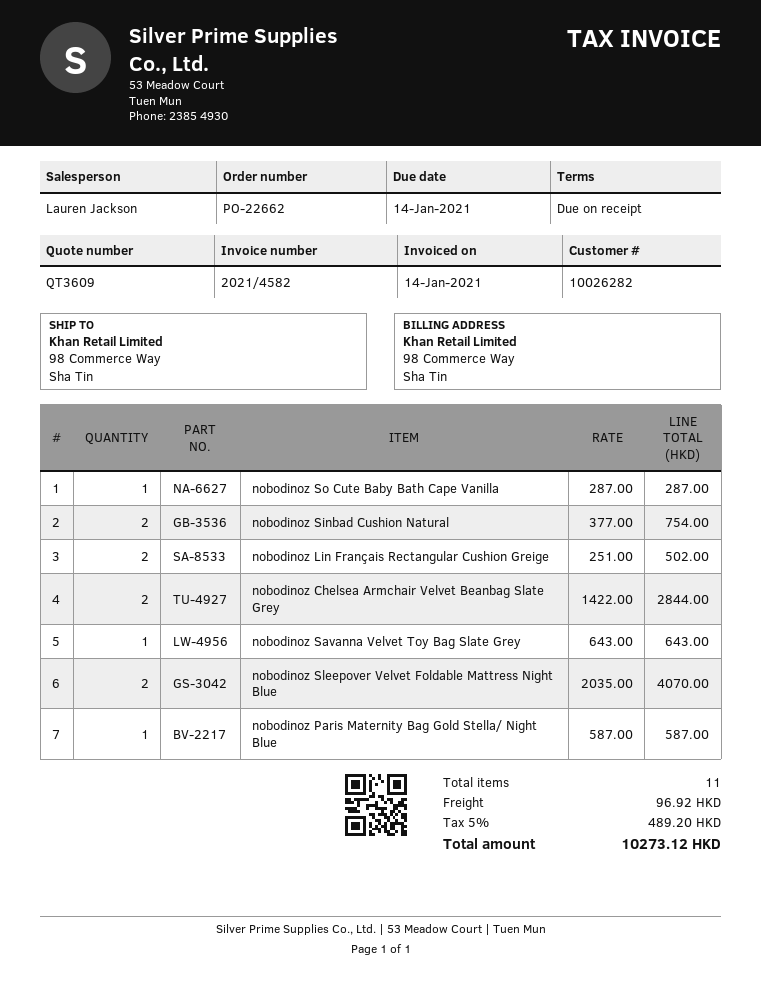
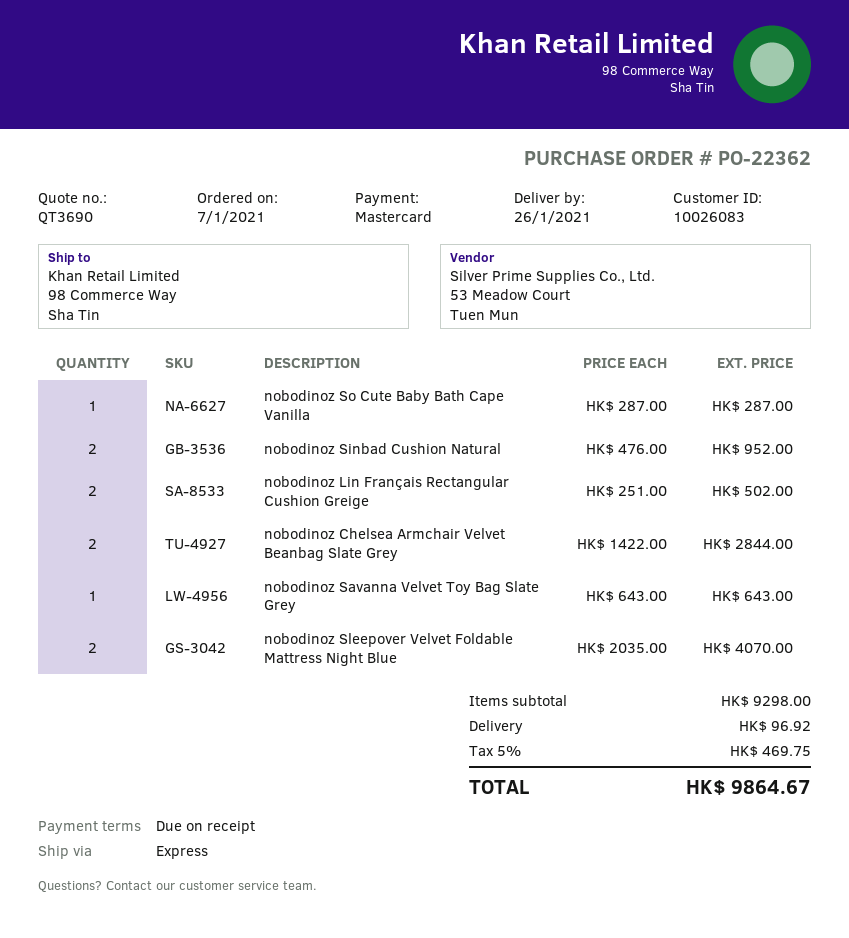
quote number: QT3609 -> QT3690
order number: PO-22662 -> PO-22362
customer number: 10026282 -> 10026083
nobodinoz Sinbad Cushion Natural: 2 x 377.00 = 754.00 -> 2 x 476.00 = 952.00
nobodinoz Paris Maternity Bag Gold Stella/ Night Blue: 1 x 587.00 = 587.00 -> none
tax: 5% = 489.20 -> 5% = 469.75
total: 10273.12 -> 9864.67

